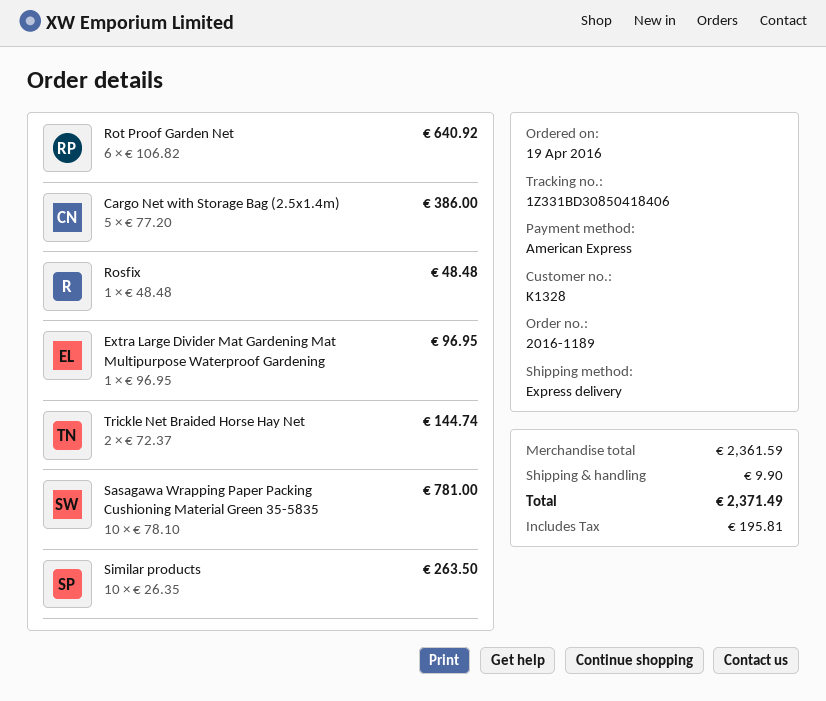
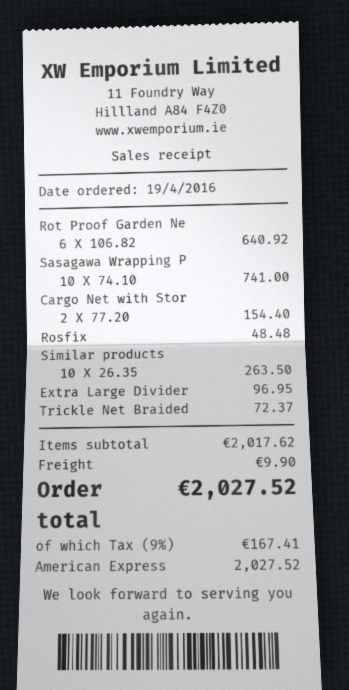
Cargo Net with Storage Bag (2.5x1.4m): 5 x 77.20 = 386.00 -> 2 x 77.20 = 154.40
Trickle Net Braided Horse Hay Net: 2 x 72.37 = 144.74 -> 1 x 72.37 = 72.37
Sasagawa Wrapping Paper Packing Cushioning Material Green 35-5835: 10 x 78.10 = 781.00 -> 10 x 74.10 = 741.00
subtotal: 2361.59 -> 2017.62
tax: 195.81 -> 167.41
total: 2371.49 -> 2027.52

